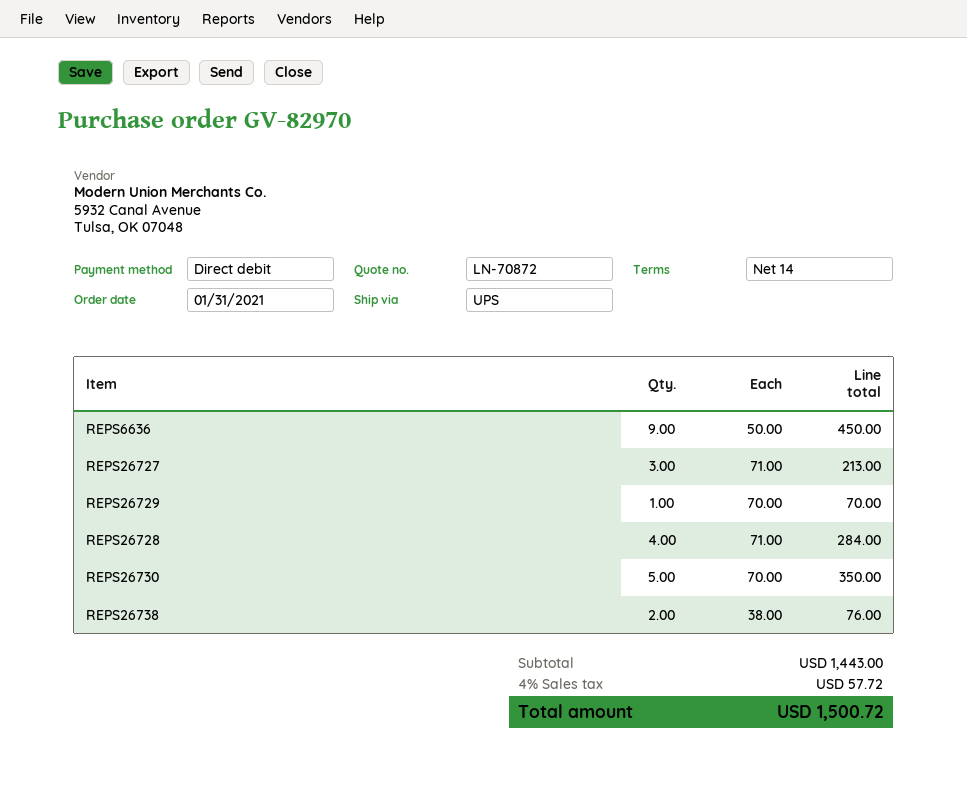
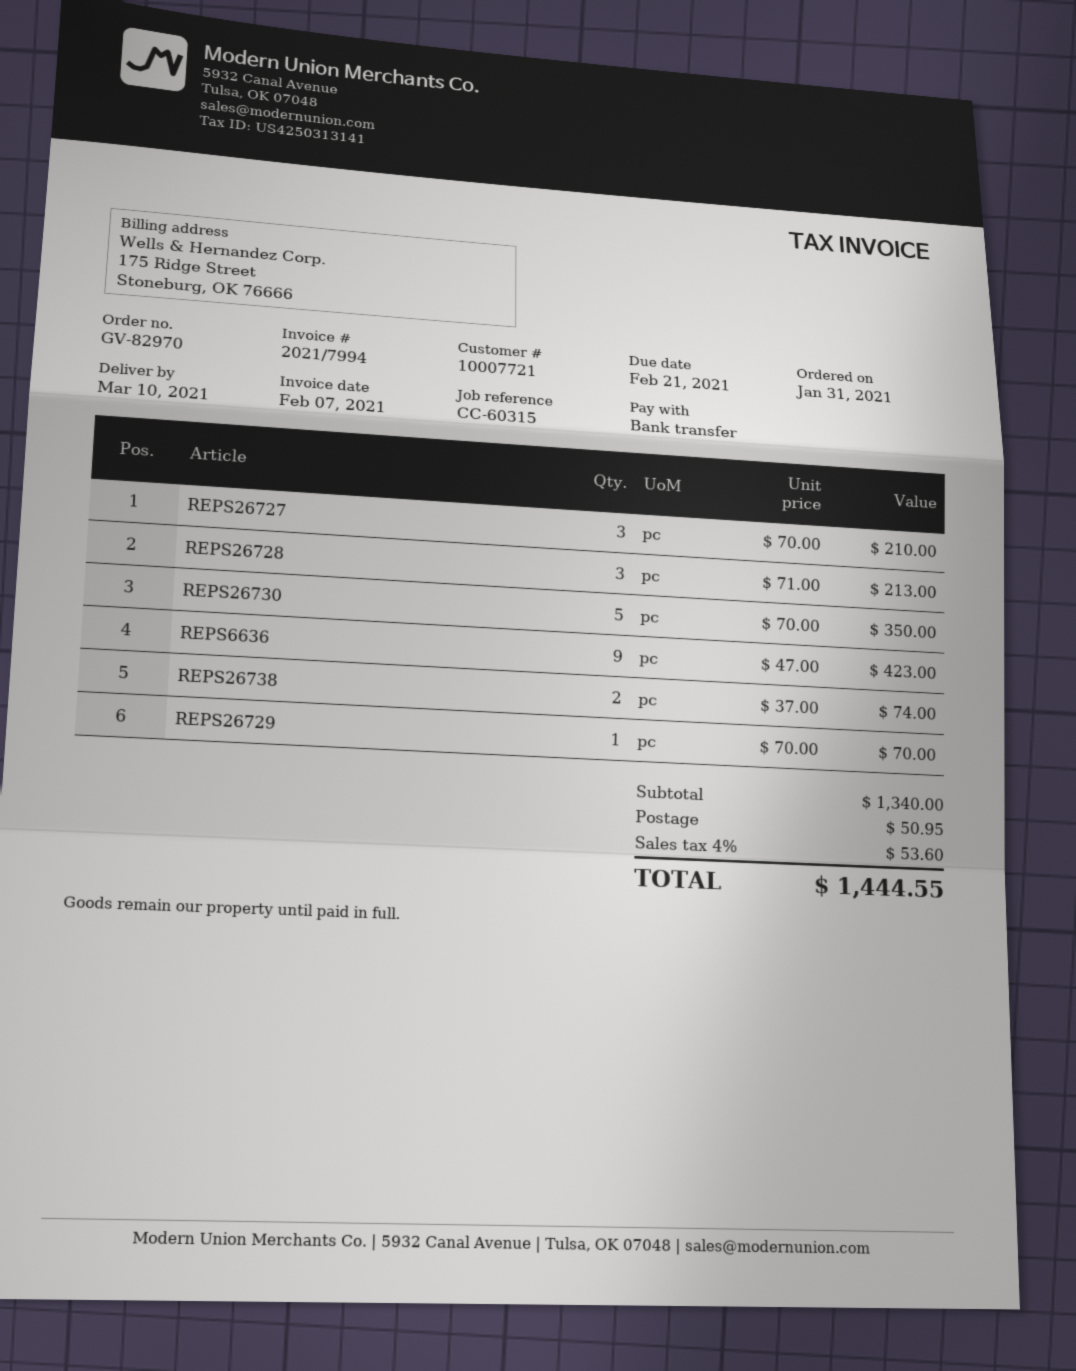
payment method: direct debit -> bank transfer
REPS6636: 9 x 50.00 = 450.00 -> 9 x 47.00 = 423.00
REPS26727: 3 x 71.00 = 213.00 -> 3 x 70.00 = 210.00
REPS26728: 4 x 71.00 = 284.00 -> 3 x 71.00 = 213.00
REPS26738: 2 x 38.00 = 76.00 -> 2 x 37.00 = 74.00
subtotal: 1443.00 -> 1340.00
shipping: none -> 50.95
tax: 4% = 57.72 -> 4% = 53.60
total: 1500.72 -> 1444.55

